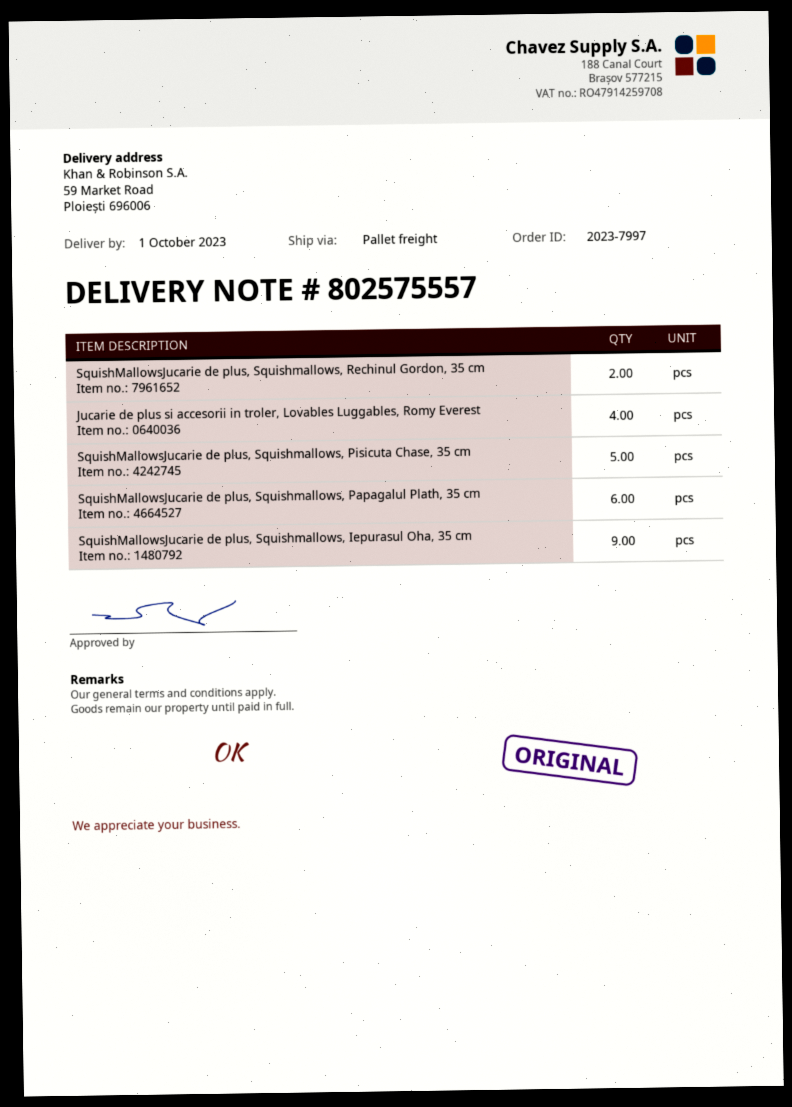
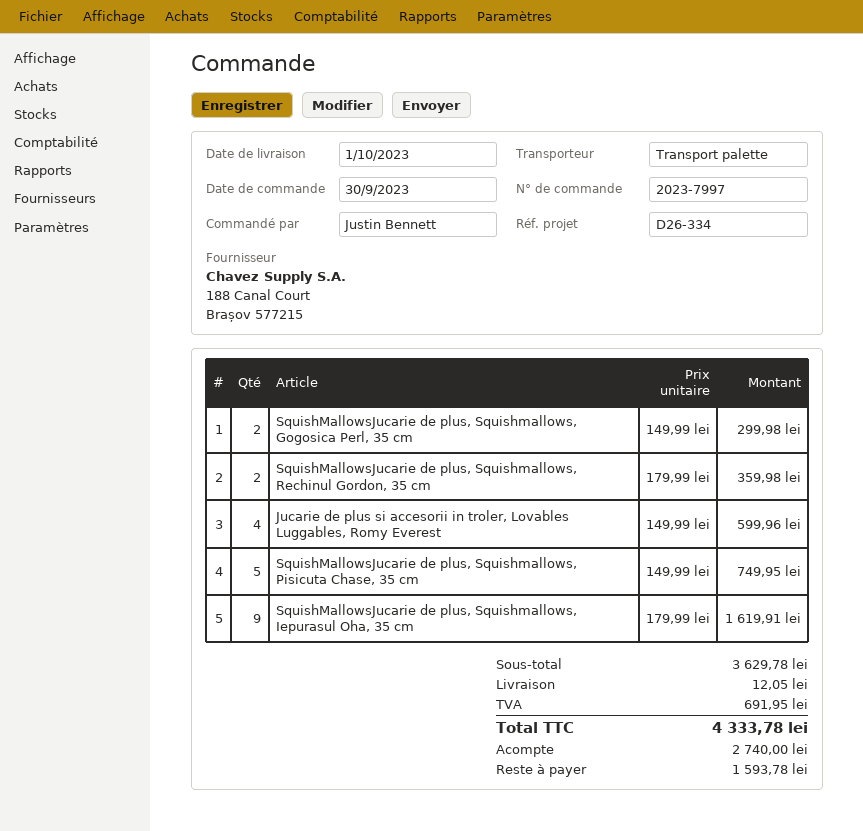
SquishMallowsJucarie de plus, Squishmallows, Papagalul Plath, 35 cm: 6 -> none
SquishMallowsJucarie de plus, Squishmallows, Gogosica Perl, 35 cm: none -> 2

